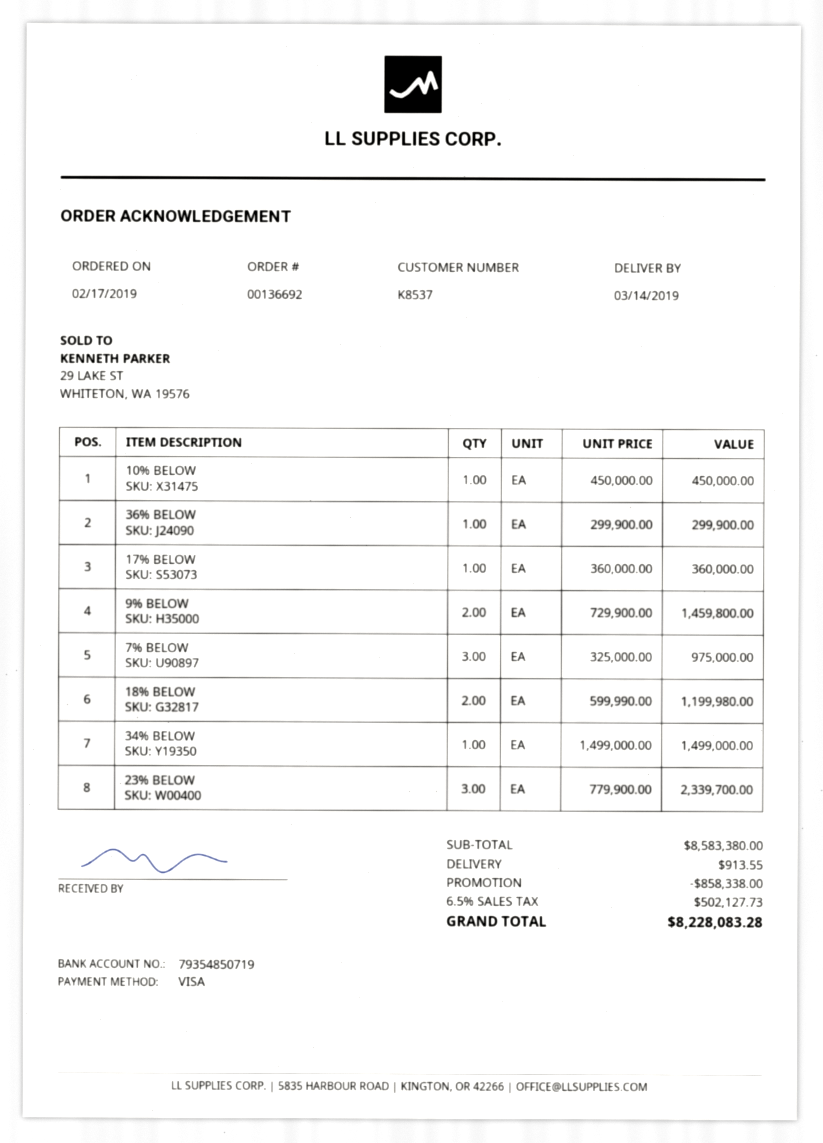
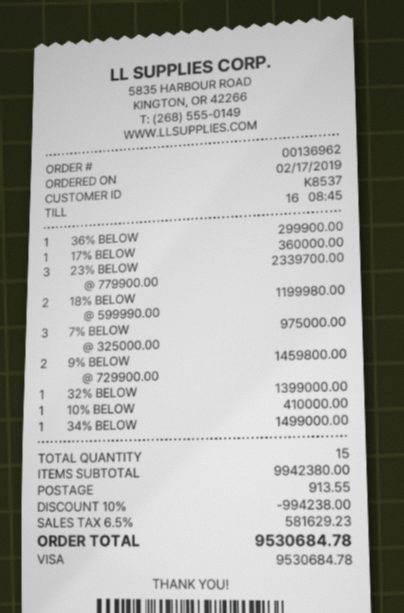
order number: 00136692 -> 00136962
10% BELOW: 1 x 450000.00 = 450000.00 -> 1 x 410000.00 = 410000.00
32% BELOW: none -> 1 x 1399000.00 = 1399000.00
subtotal: 8583380.00 -> 9942380.00
discount: 858338.00 -> 994238.00
tax: 6.5% = 502127.73 -> 6.5% = 581629.23
total: 8228083.28 -> 9530684.78

